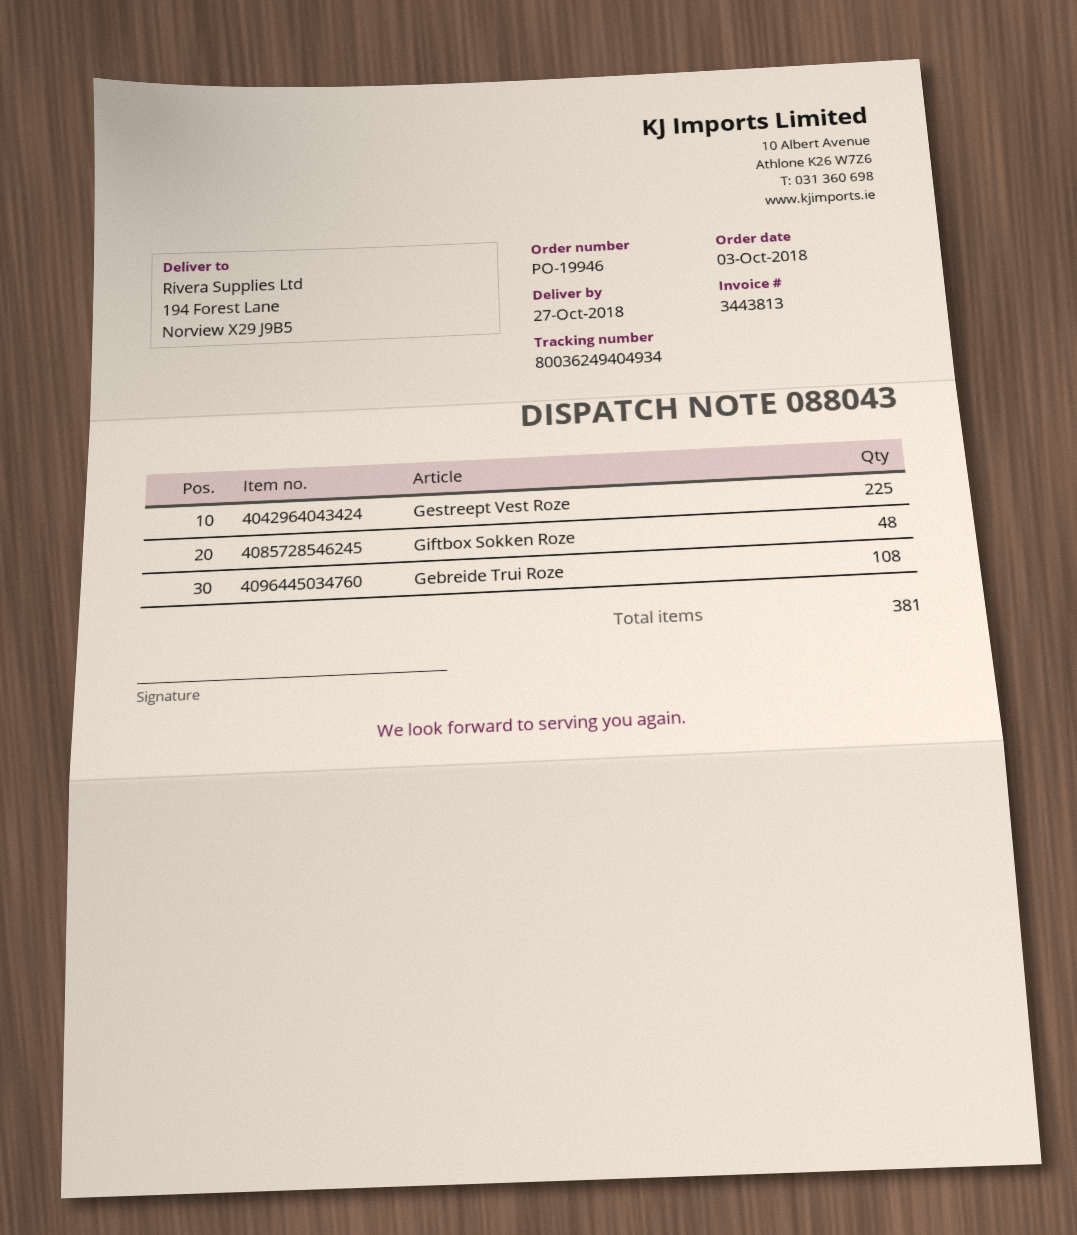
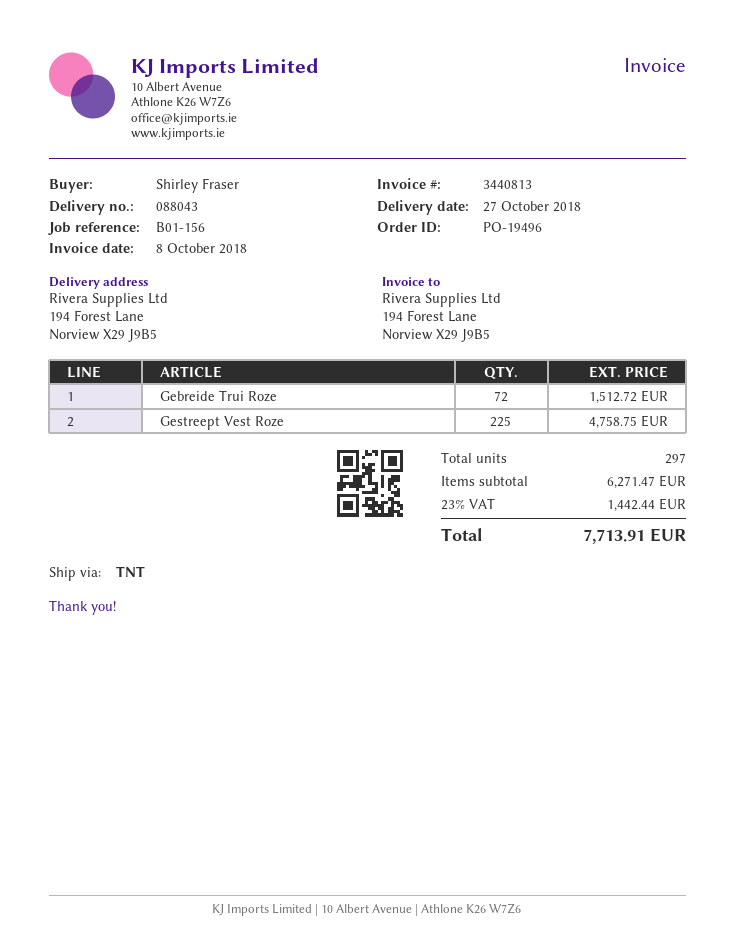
order number: PO-19946 -> PO-19496
invoice number: 3443813 -> 3440813
Giftbox Sokken Roze: 48 -> none
Gebreide Trui Roze: 108 -> 72
total quantity: 381 -> 297

